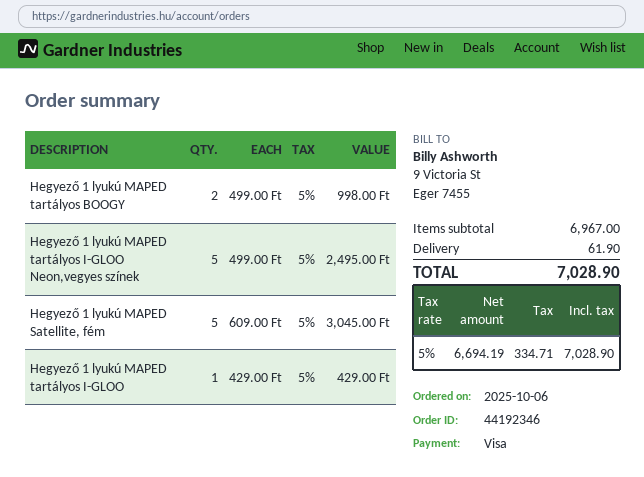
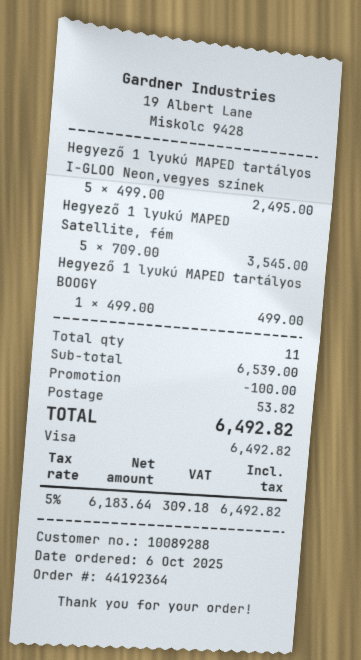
order number: 44192346 -> 44192364
Hegyező 1 lyukú MAPED tartályos BOOGY: 2 x 499.00 = 998.00 -> 1 x 499.00 = 499.00
Hegyező 1 lyukú MAPED Satellite, fém: 5 x 609.00 = 3045.00 -> 5 x 709.00 = 3545.00
Hegyező 1 lyukú MAPED tartályos I-GLOO: 1 x 429.00 = 429.00 -> none
subtotal: 6967.00 -> 6539.00
discount: none -> 100.00
shipping: 61.90 -> 53.82
net: 6694.19 -> 6183.64
tax: 5% = 334.71 -> 5% = 309.18
total: 7028.90 -> 6492.82

